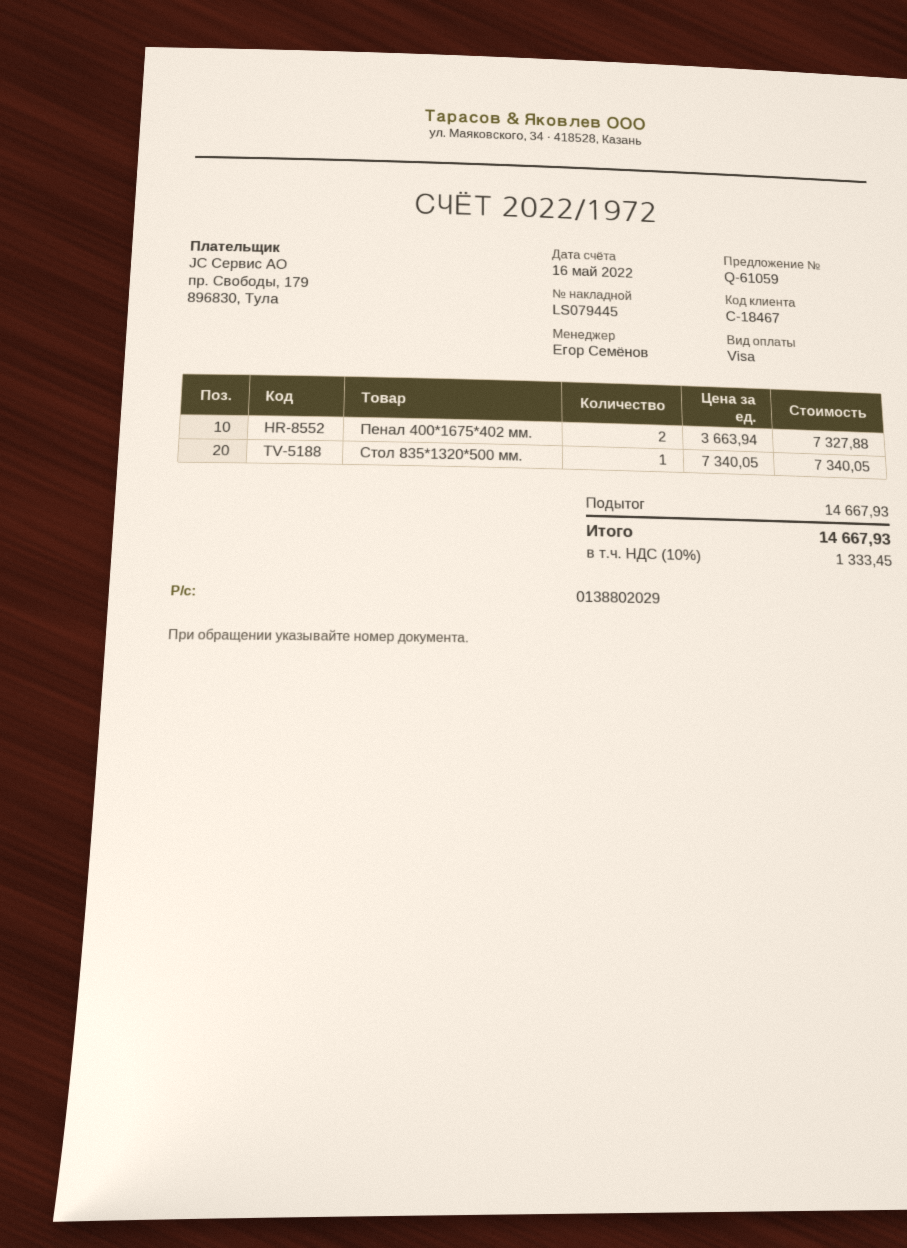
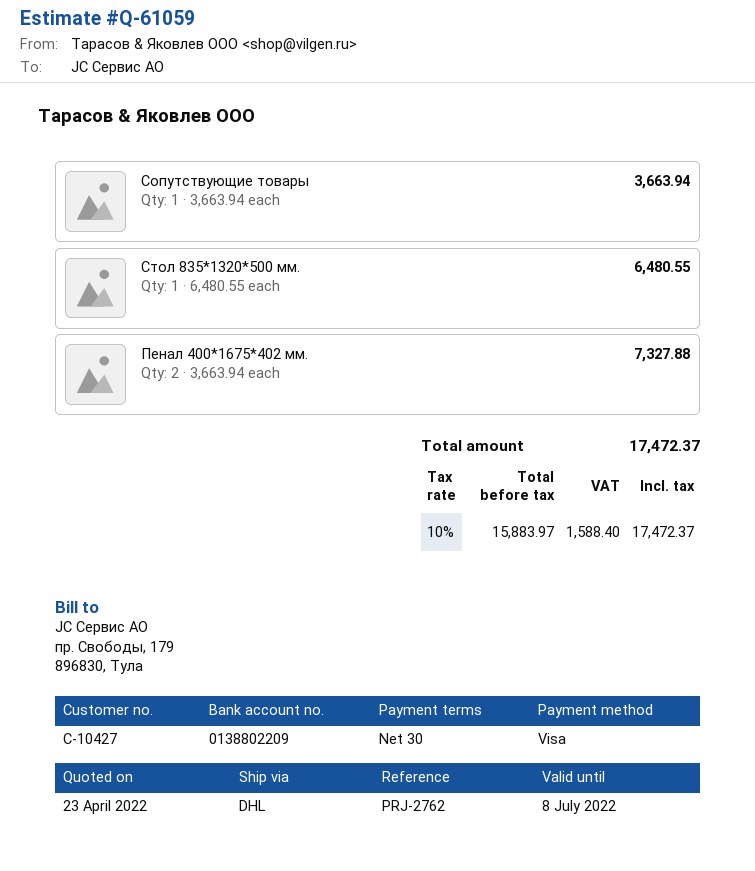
customer number: C-18467 -> C-10427
bank account: 0138802029 -> 0138802209
Стол 835*1320*500 мм.: 1 x 7340.05 = 7340.05 -> 1 x 6480.55 = 6480.55
Сопутствующие товары: none -> 1 x 3663.94 = 3663.94
tax: 10% = 1333.45 -> 10% = 1588.40
total: 14667.93 -> 17472.37

